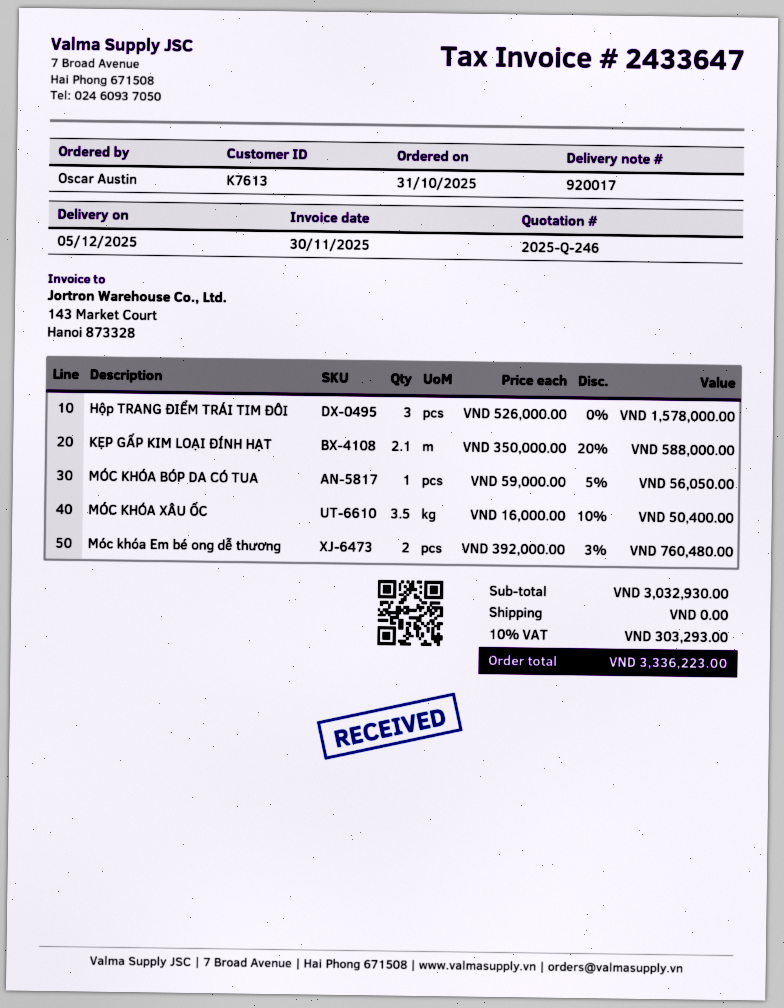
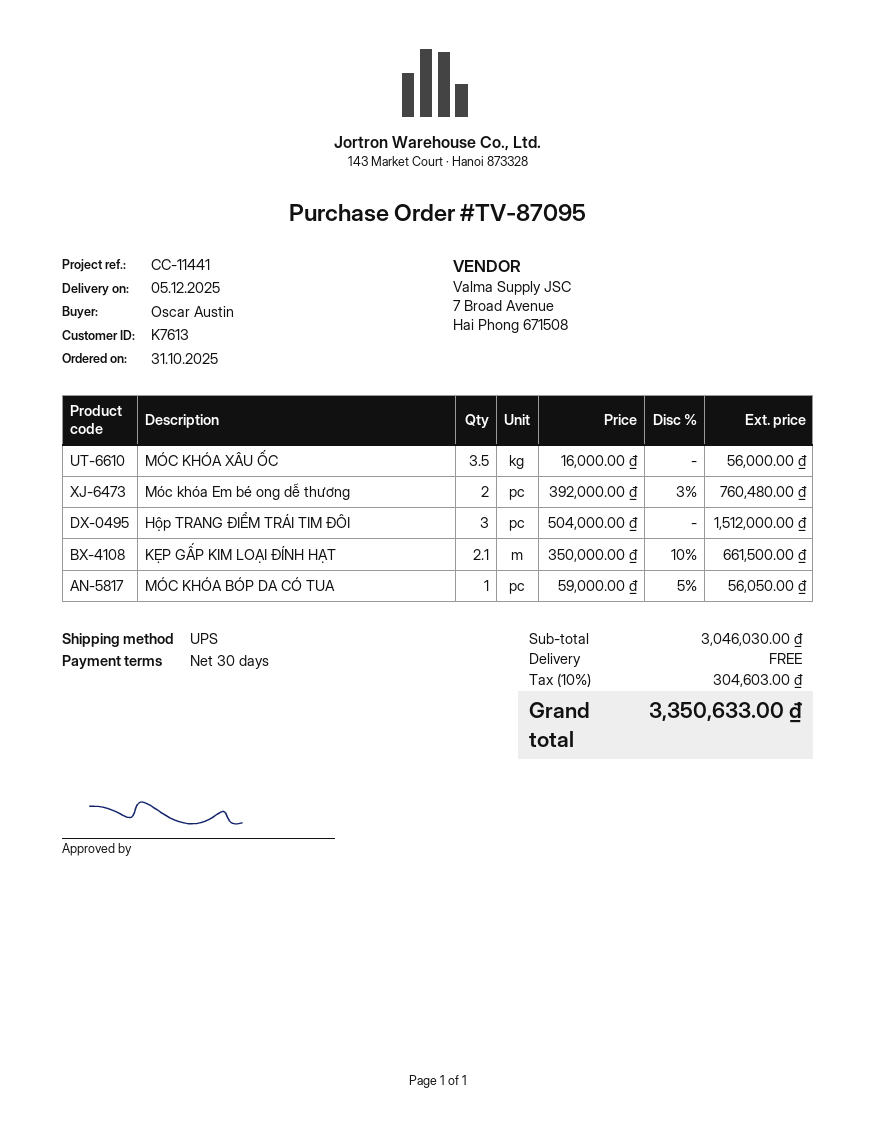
Hộp TRANG ĐIỂM TRÁI TIM ĐÔI: 3 x 526000.00 = 1578000.00 -> 3 x 504000.00 = 1512000.00
KẸP GẤP KIM LOẠI ĐÍNH HẠT: 2.1 x 350000.00 - 20% = 588000.00 -> 2.1 x 350000.00 - 10% = 661500.00
MÓC KHÓA XÂU ỐC: 3.5 x 16000.00 - 10% = 50400.00 -> 3.5 x 16000.00 = 56000.00
subtotal: 3032930.00 -> 3046030.00
tax: 10% = 303293.00 -> 10% = 304603.00
total: 3336223.00 -> 3350633.00

